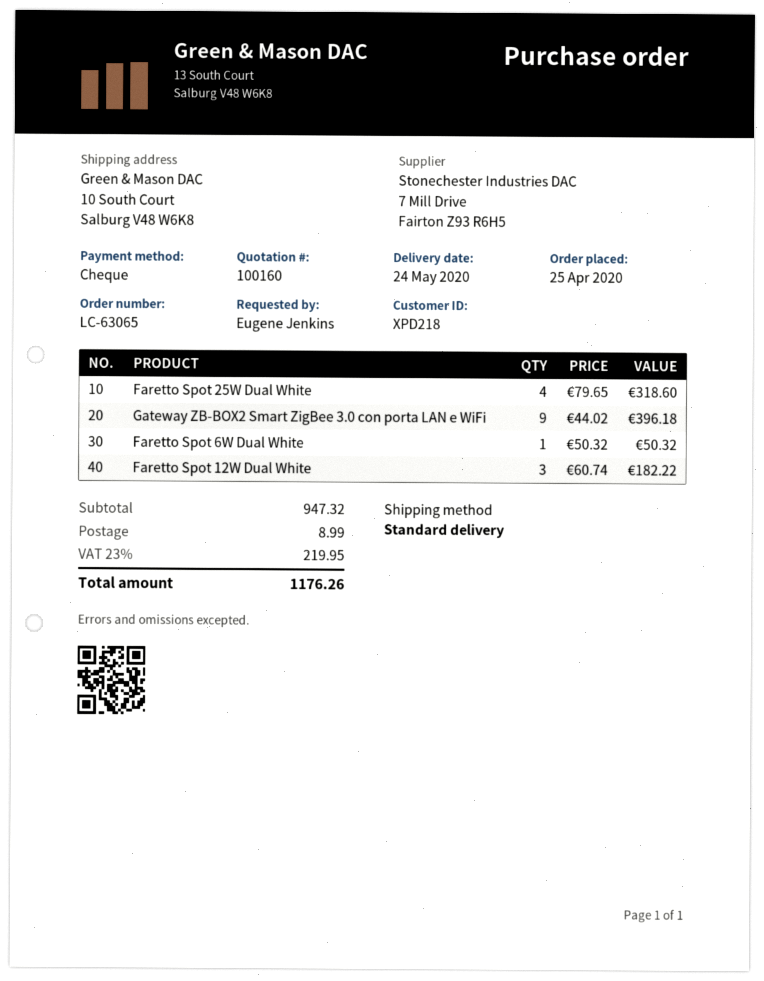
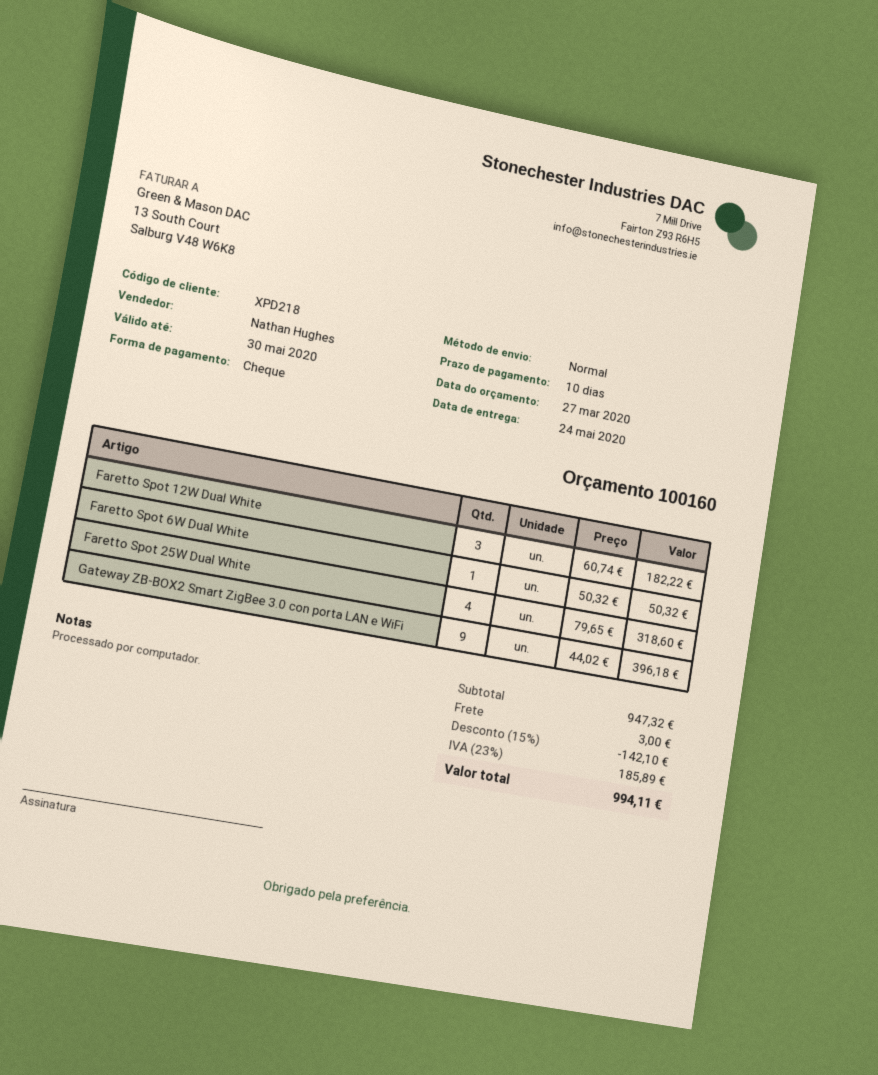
discount: none -> 15% = 142.10
shipping: 8.99 -> 3.00
tax: 23% = 219.95 -> 23% = 185.89
total: 1176.26 -> 994.11

